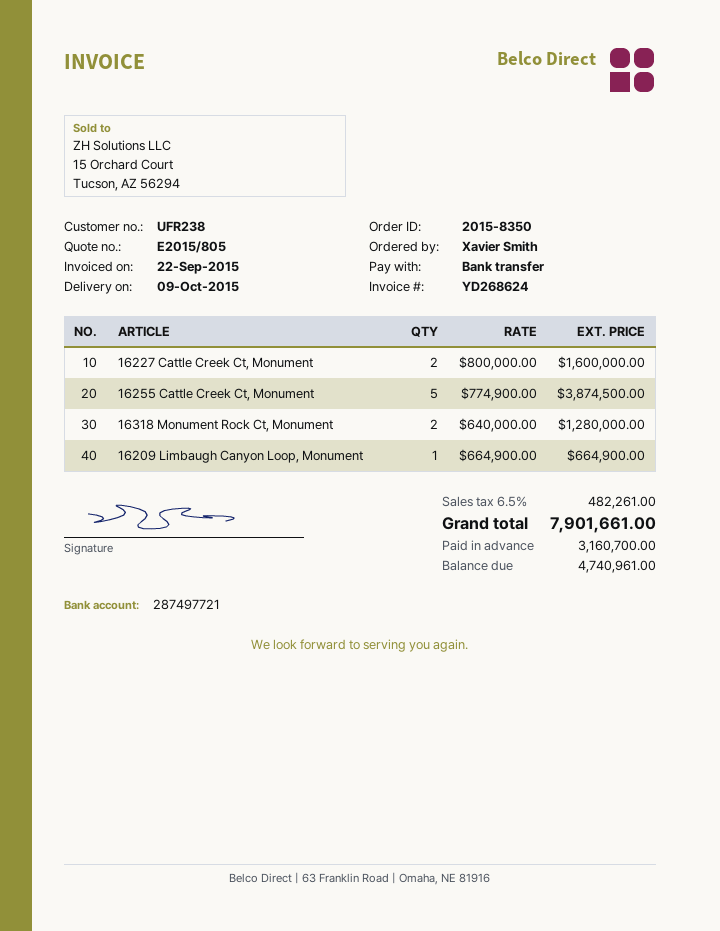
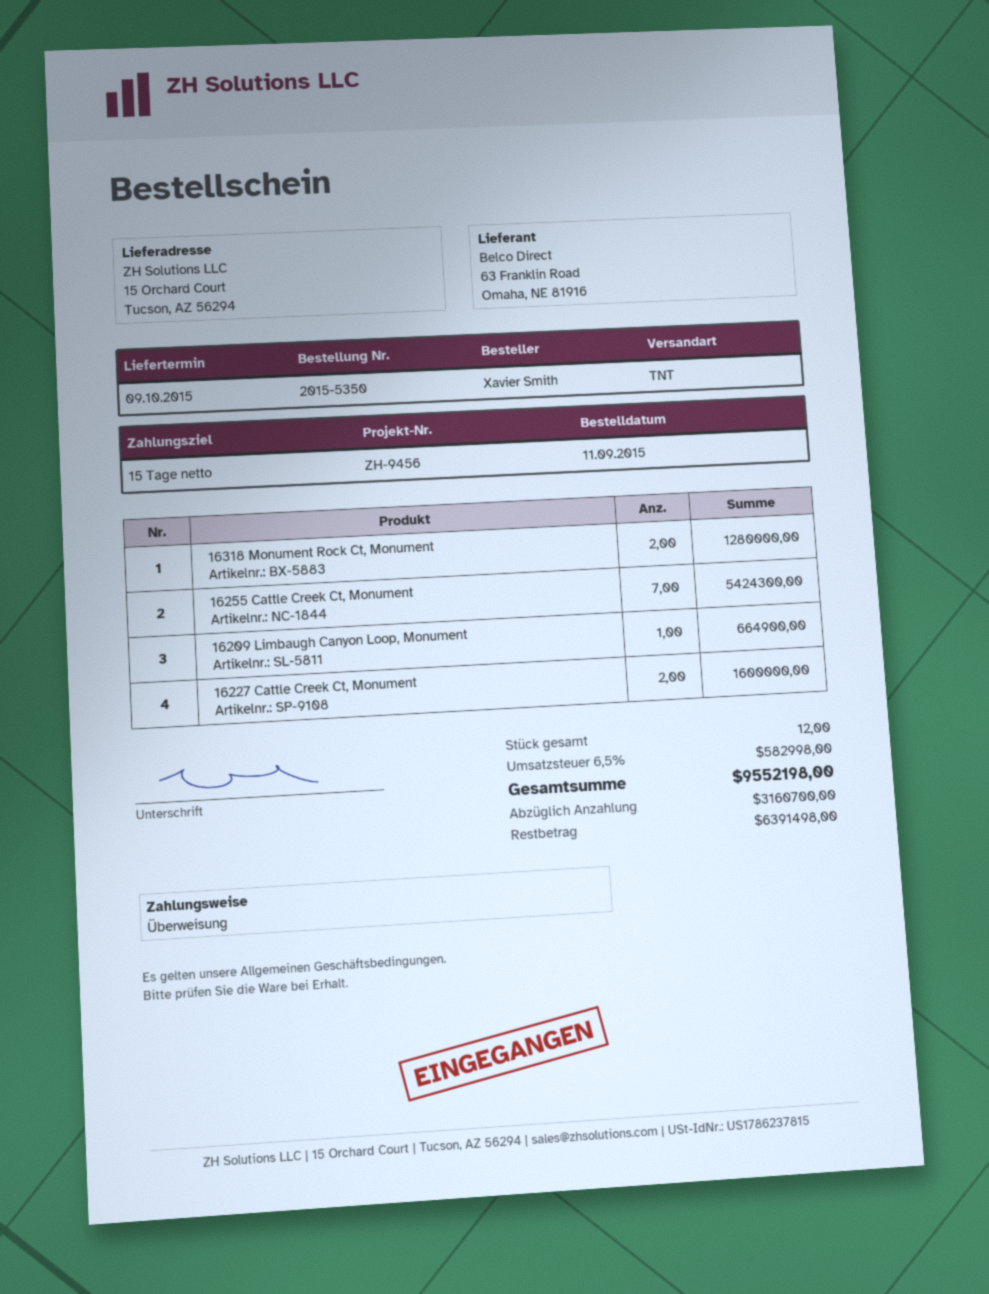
order number: 2015-8350 -> 2015-5350
16255 Cattle Creek Ct, Monument: 5 for 3874500.00 -> 7 for 5424300.00
tax: 6.5% = 482261.00 -> 6.5% = 582998.00
total: 7901661.00 -> 9552198.00
balance: 4740961.00 -> 6391498.00

